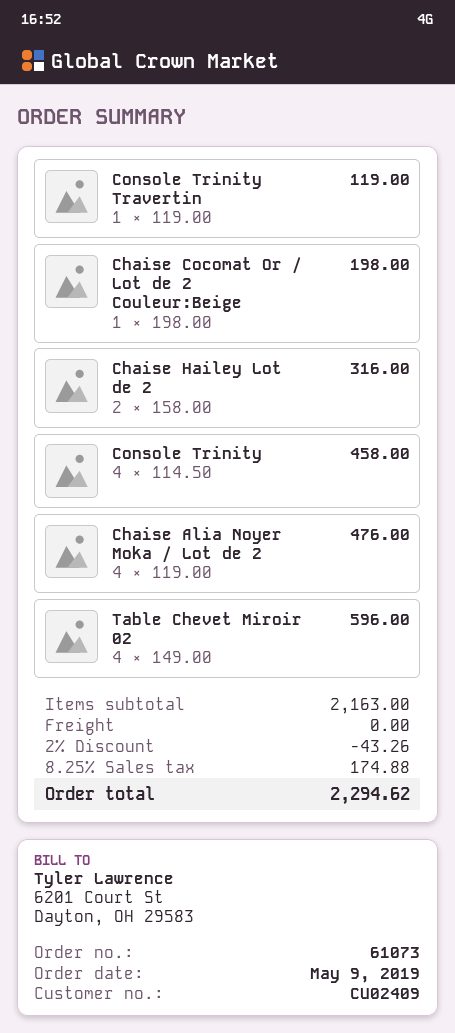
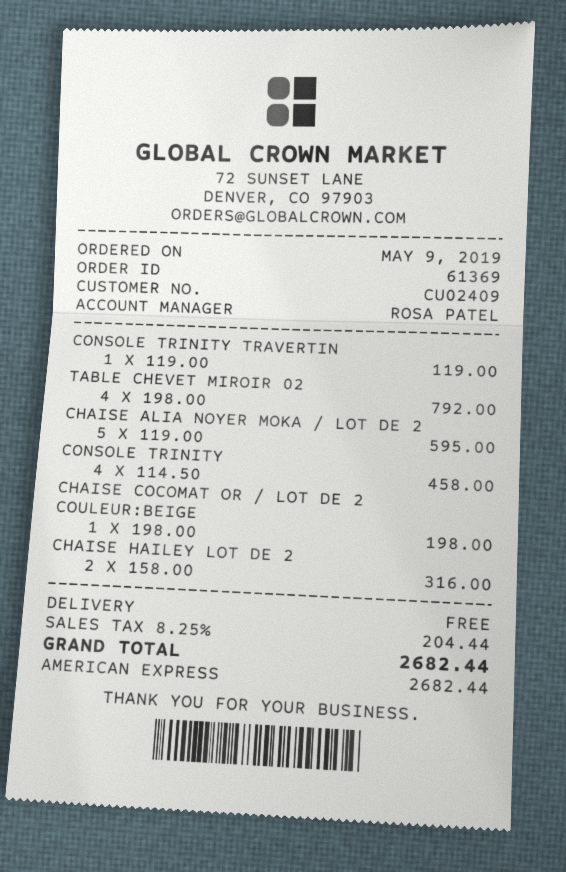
order number: 61073 -> 61369
Chaise Alia Noyer Moka / Lot de 2: 4 x 119.00 = 476.00 -> 5 x 119.00 = 595.00
Table Chevet Miroir 02: 4 x 149.00 = 596.00 -> 4 x 198.00 = 792.00
discount: 2% = 43.26 -> none
tax: 8.25% = 174.88 -> 8.25% = 204.44
total: 2294.62 -> 2682.44

